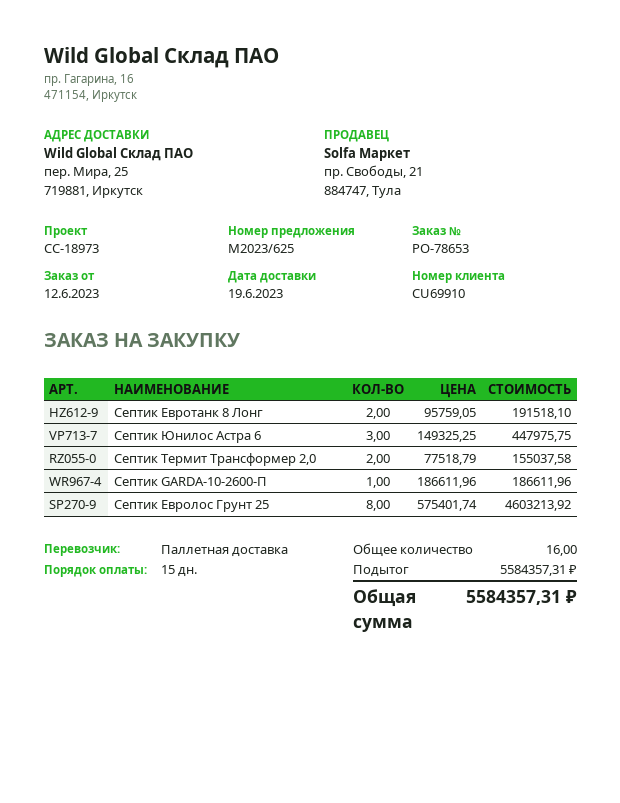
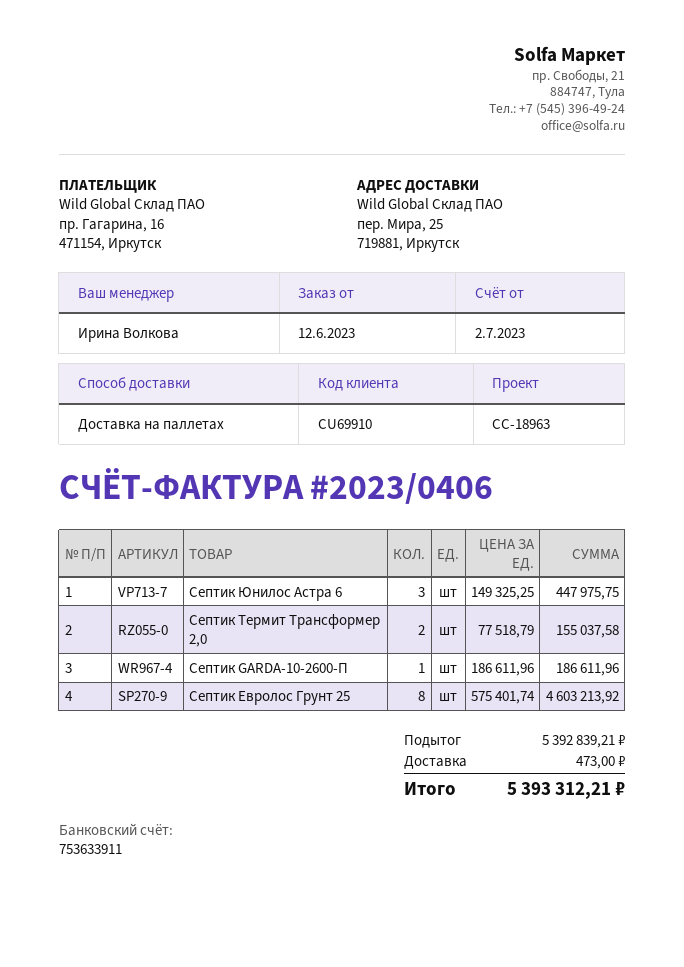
reference: CC-18973 -> CC-18963
Септик Евротанк 8 Лонг: 2 x 95759.05 = 191518.10 -> none
subtotal: 5584357.31 -> 5392839.21
shipping: none -> 473.00
total: 5584357.31 -> 5393312.21

